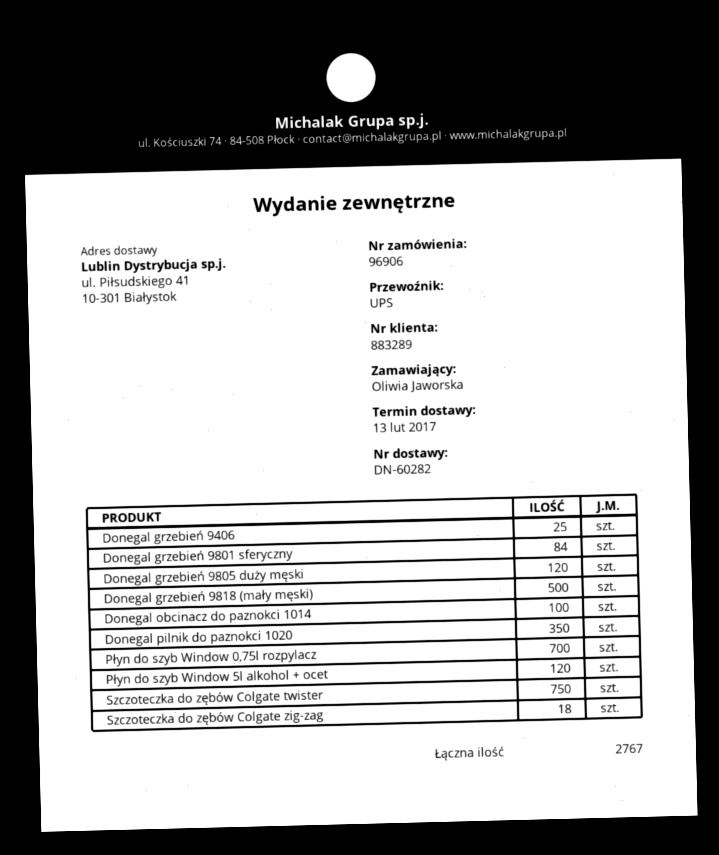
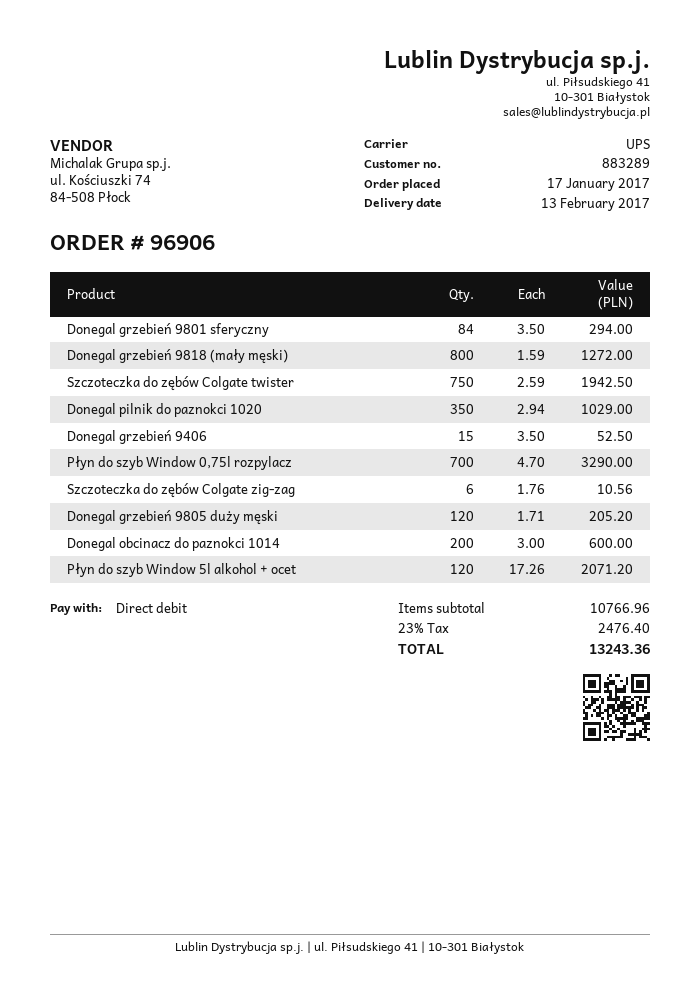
Donegal grzebień 9406: 25 -> 15
Donegal grzebień 9818 (mały męski): 500 -> 800
Donegal obcinacz do paznokci 1014: 100 -> 200
Szczoteczka do zębów Colgate zig-zag: 18 -> 6

